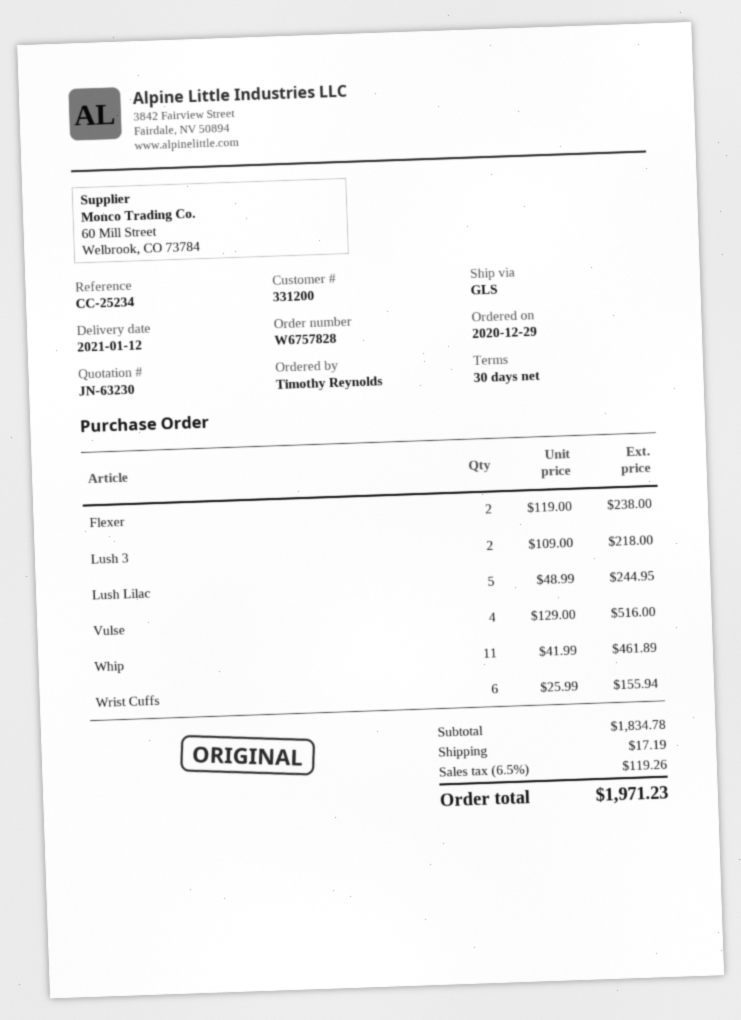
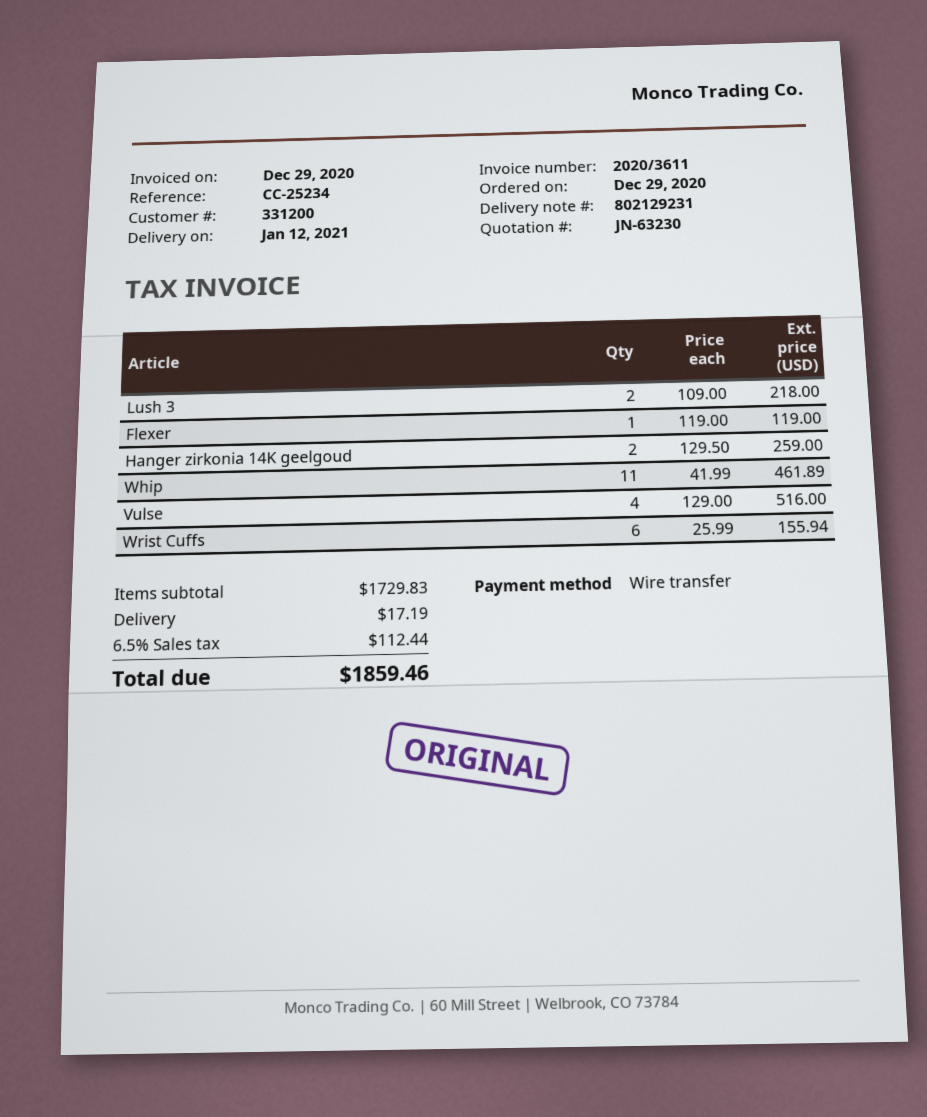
Flexer: 2 x 119.00 = 238.00 -> 1 x 119.00 = 119.00
Lush Lilac: 5 x 48.99 = 244.95 -> none
Hanger zirkonia 14K geelgoud: none -> 2 x 129.50 = 259.00
subtotal: 1834.78 -> 1729.83
tax: 6.5% = 119.26 -> 6.5% = 112.44
total: 1971.23 -> 1859.46

